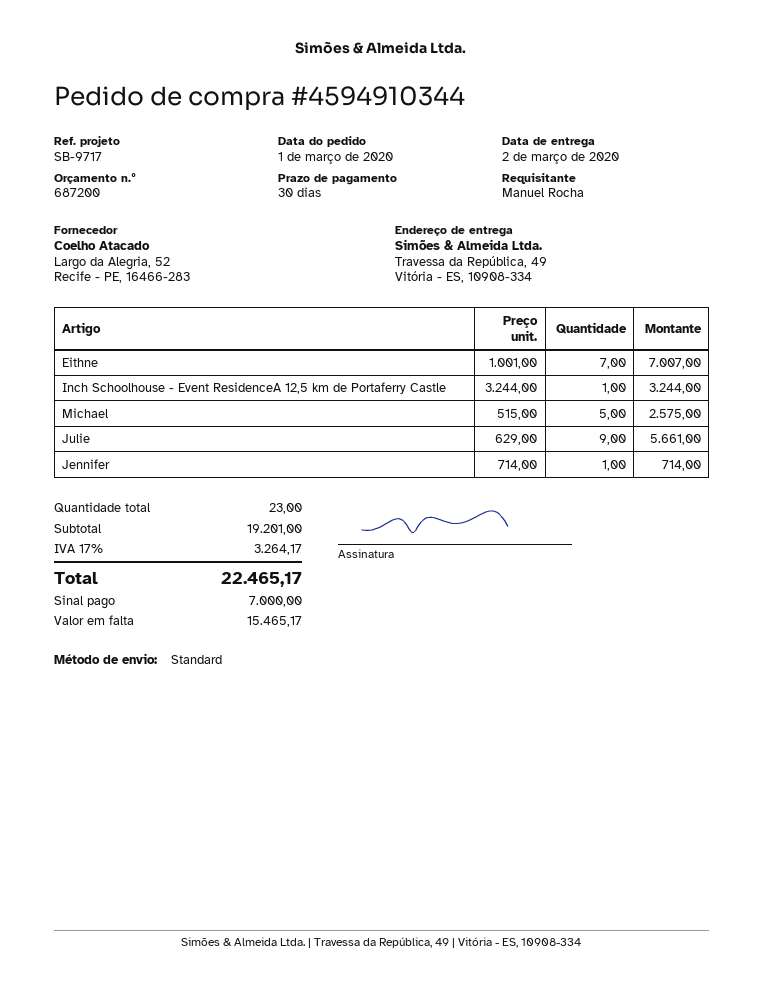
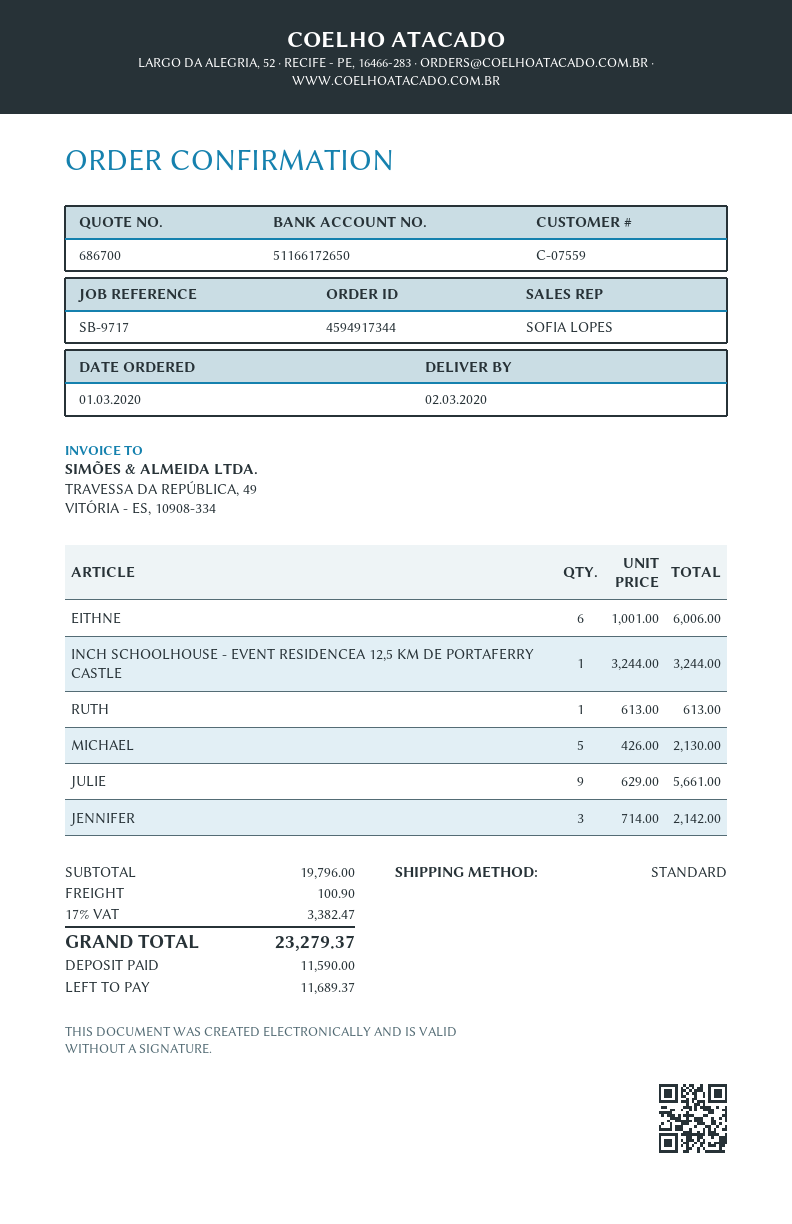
quote number: 687200 -> 686700
order number: 4594910344 -> 4594917344
Eithne: 7 x 1001.00 = 7007.00 -> 6 x 1001.00 = 6006.00
Michael: 5 x 515.00 = 2575.00 -> 5 x 426.00 = 2130.00
Jennifer: 1 x 714.00 = 714.00 -> 3 x 714.00 = 2142.00
RUTH: none -> 1 x 613.00 = 613.00
subtotal: 19201.00 -> 19796.00
shipping: none -> 100.90
tax: 17% = 3264.17 -> 17% = 3382.47
total: 22465.17 -> 23279.37
deposit: 7000.00 -> 11590.00
balance: 15465.17 -> 11689.37

